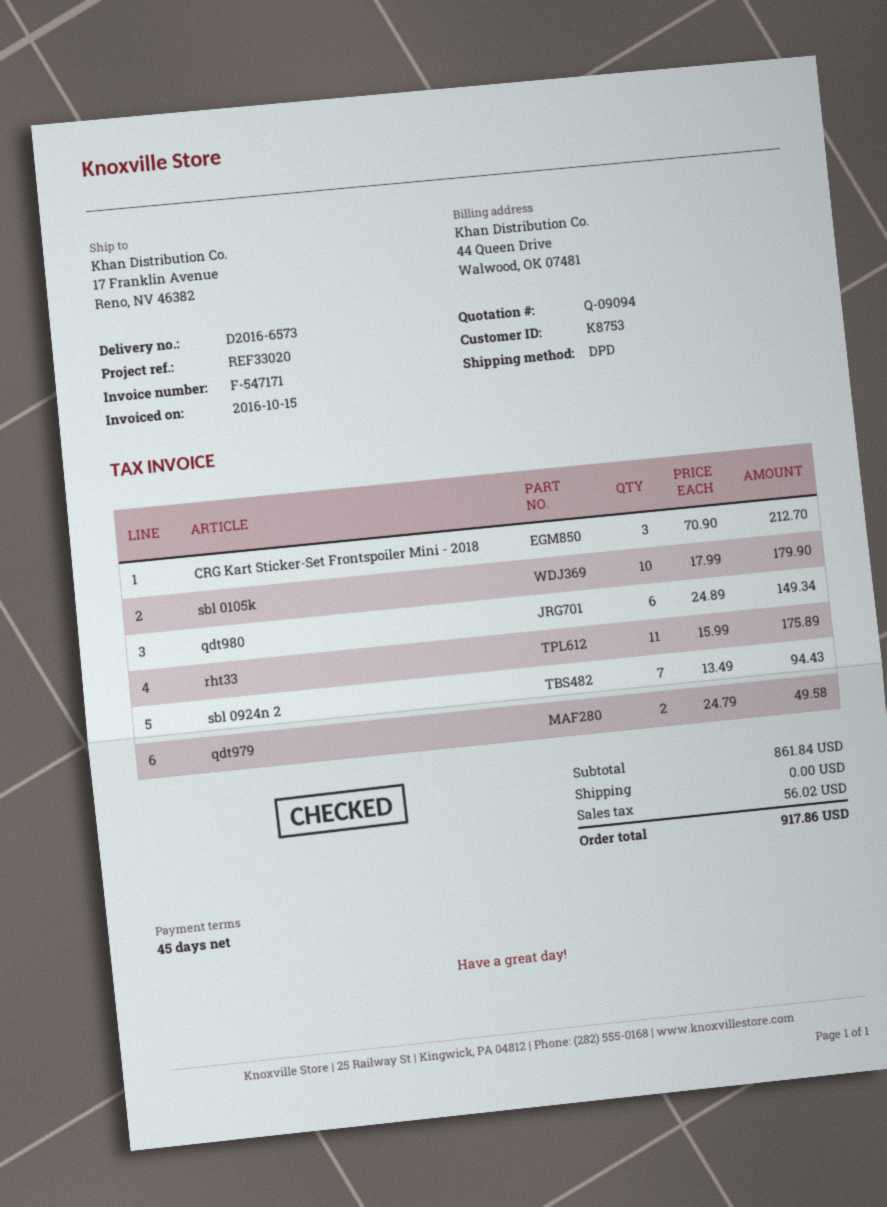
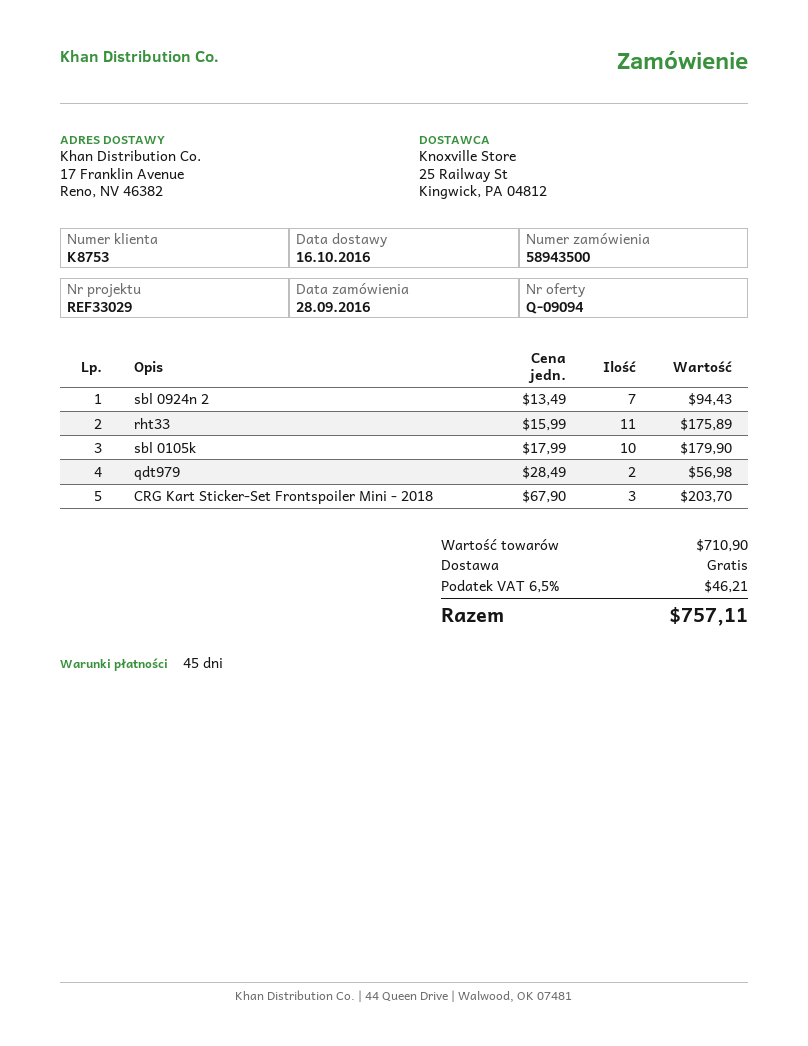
reference: REF33020 -> REF33029
CRG Kart Sticker-Set Frontspoiler Mini - 2018: 3 x 70.90 = 212.70 -> 3 x 67.90 = 203.70
qdt980: 6 x 24.89 = 149.34 -> none
qdt979: 2 x 24.79 = 49.58 -> 2 x 28.49 = 56.98
subtotal: 861.84 -> 710.90
tax: 56.02 -> 46.21
total: 917.86 -> 757.11

